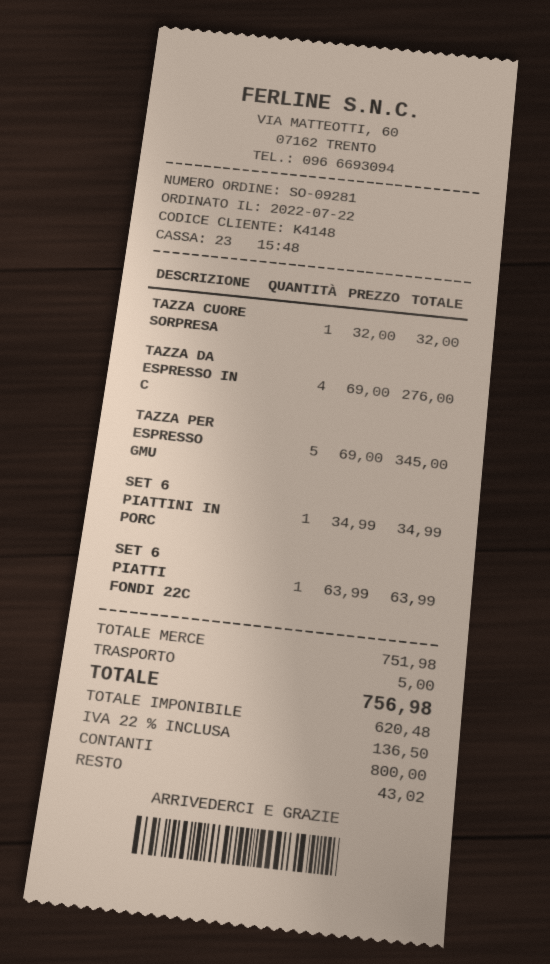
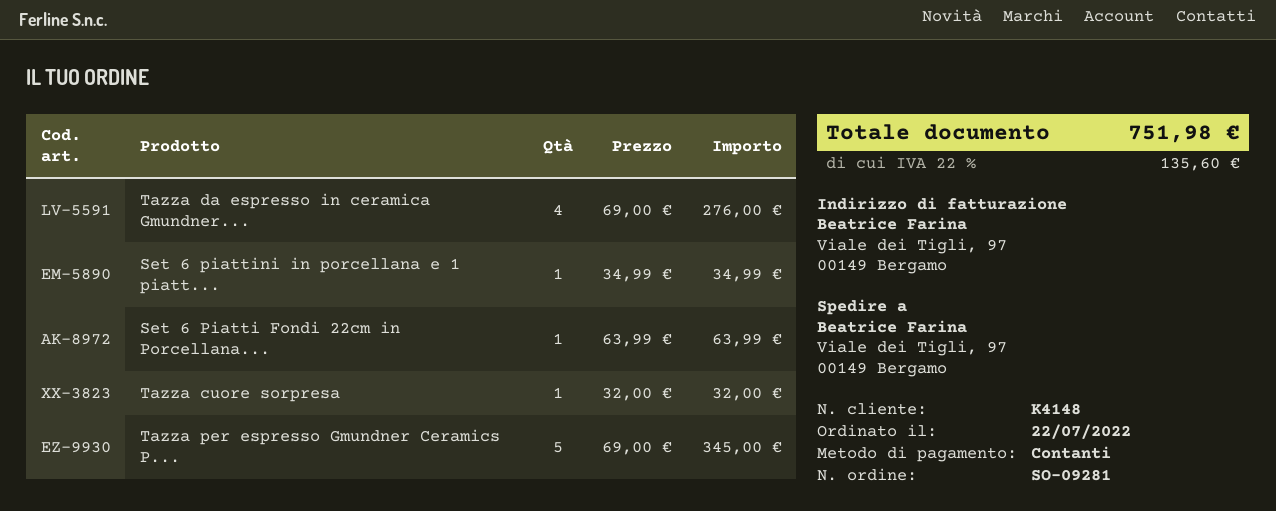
shipping: 5.00 -> none
tax: 22% = 136.50 -> 22% = 135.60
total: 756.98 -> 751.98

